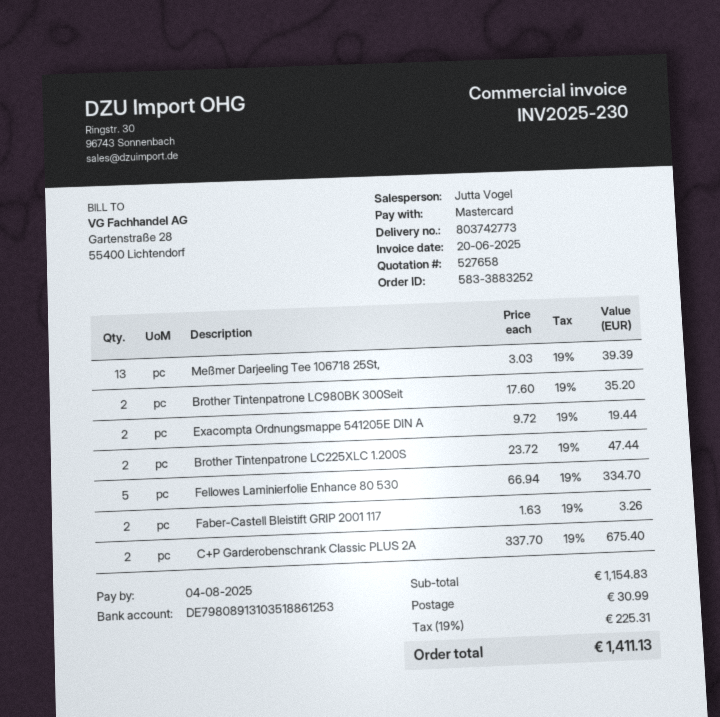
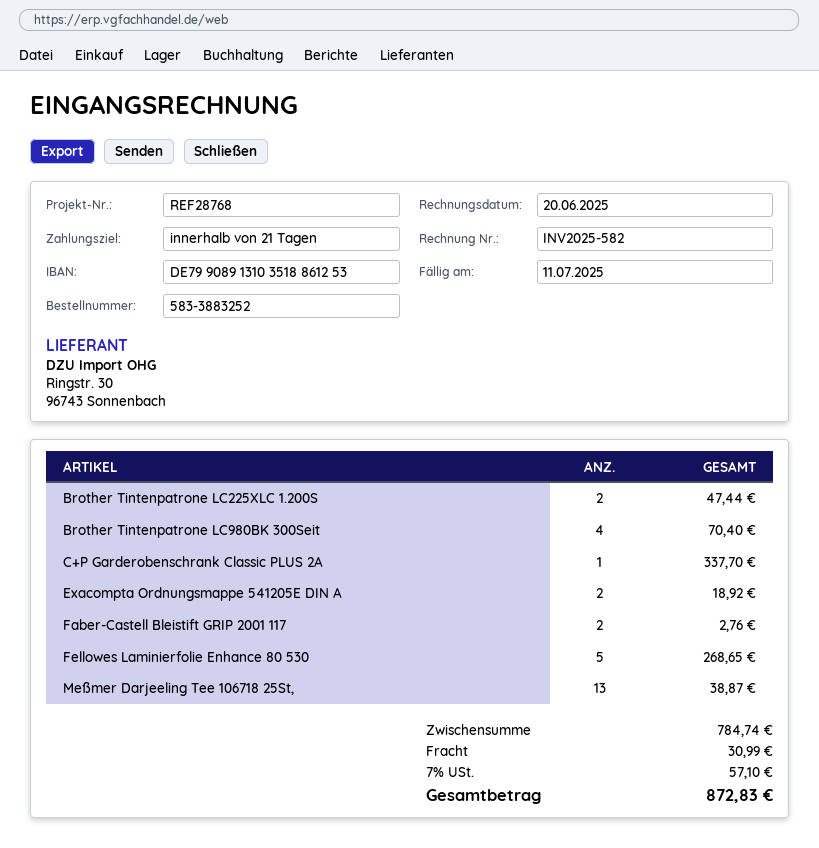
invoice number: INV2025-230 -> INV2025-582
due date: 2025-08-04 -> 2025-07-11
bank account: DE79808913103518861253 -> DE79908913103518861253
Meßmer Darjeeling Tee 106718 25St,: 13 for 39.39 -> 13 for 38.87
Brother Tintenpatrone LC980BK 300Seit: 2 for 35.20 -> 4 for 70.40
Exacompta Ordnungsmappe 541205E DIN A: 2 for 19.44 -> 2 for 18.92
Fellowes Laminierfolie Enhance 80 530: 5 for 334.70 -> 5 for 268.65
Faber-Castell Bleistift GRIP 2001 117: 2 for 3.26 -> 2 for 2.76
C+P Garderobenschrank Classic PLUS 2A: 2 for 675.40 -> 1 for 337.70
subtotal: 1154.83 -> 784.74
tax: 19% = 225.31 -> 7% = 57.10
total: 1411.13 -> 872.83

